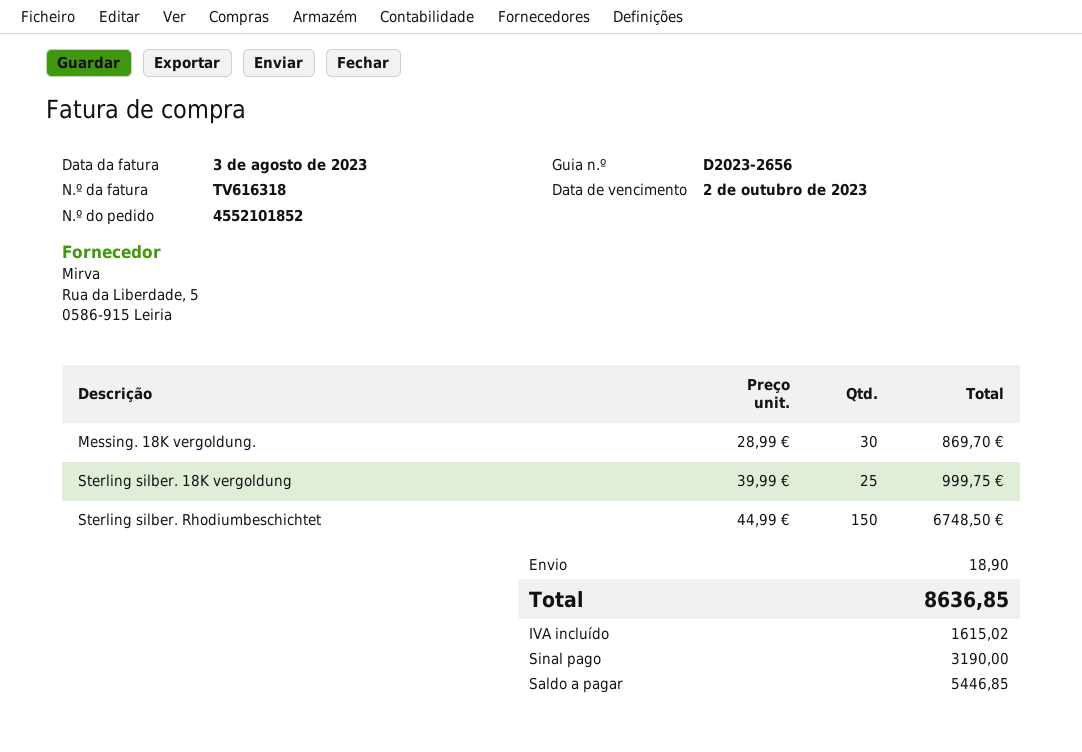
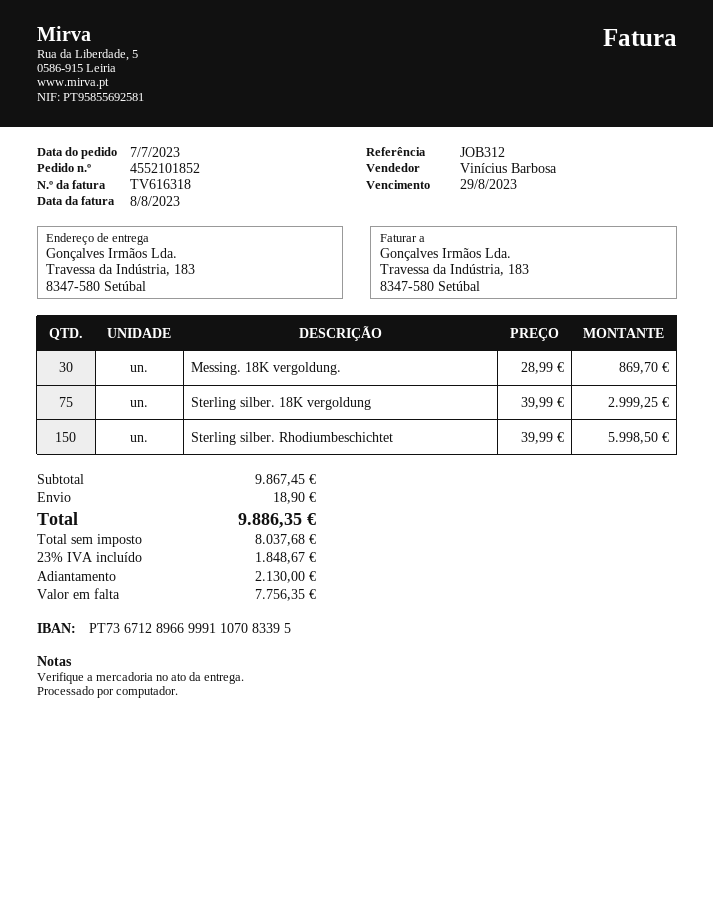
invoice date: 2023-08-03 -> 2023-08-08
due date: 2023-10-02 -> 2023-08-29
Sterling silber. 18K vergoldung: 25 x 39.99 = 999.75 -> 75 x 39.99 = 2999.25
Sterling silber. Rhodiumbeschichtet: 150 x 44.99 = 6748.50 -> 150 x 39.99 = 5998.50
tax: 1615.02 -> 1848.67
total: 8636.85 -> 9886.35
deposit: 3190.00 -> 2130.00
balance: 5446.85 -> 7756.35

